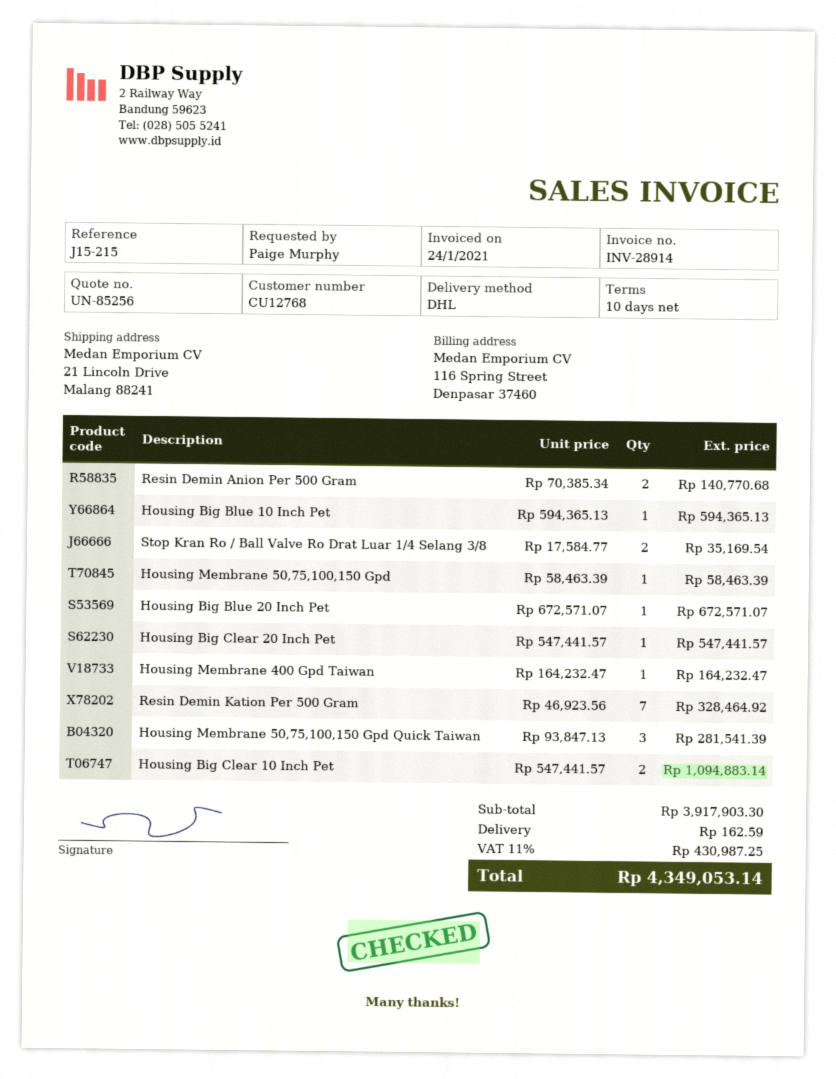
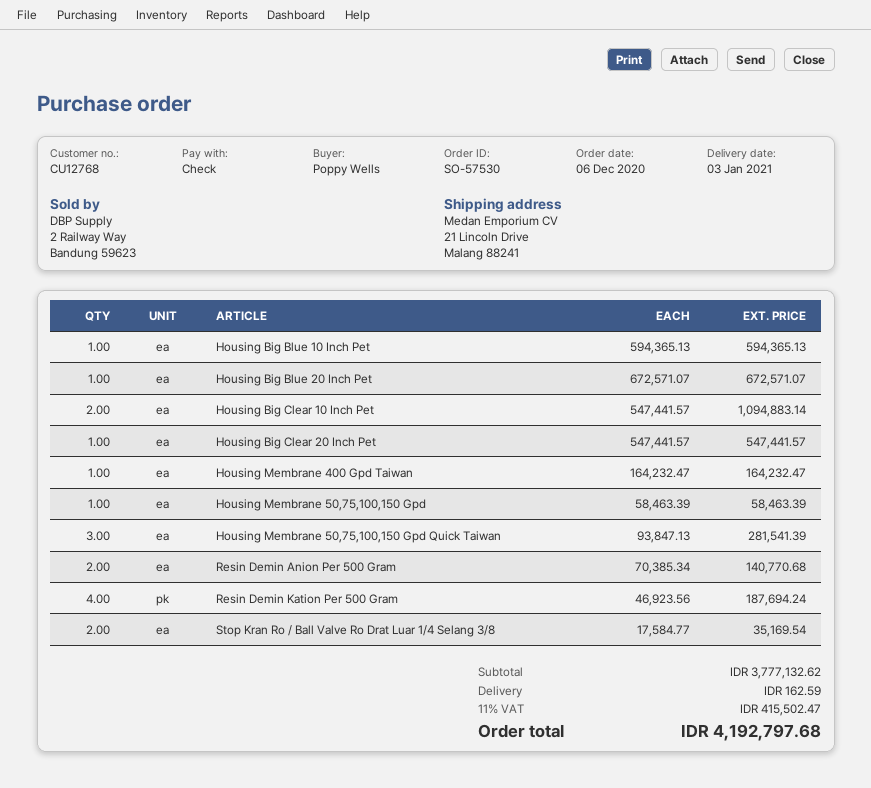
ordered by: Paige Murphy -> Poppy Wells
Resin Demin Kation Per 500 Gram: 7 x 46923.56 = 328464.92 -> 4 x 46923.56 = 187694.24
subtotal: 3917903.30 -> 3777132.62
tax: 11% = 430987.25 -> 11% = 415502.47
total: 4349053.14 -> 4192797.68

